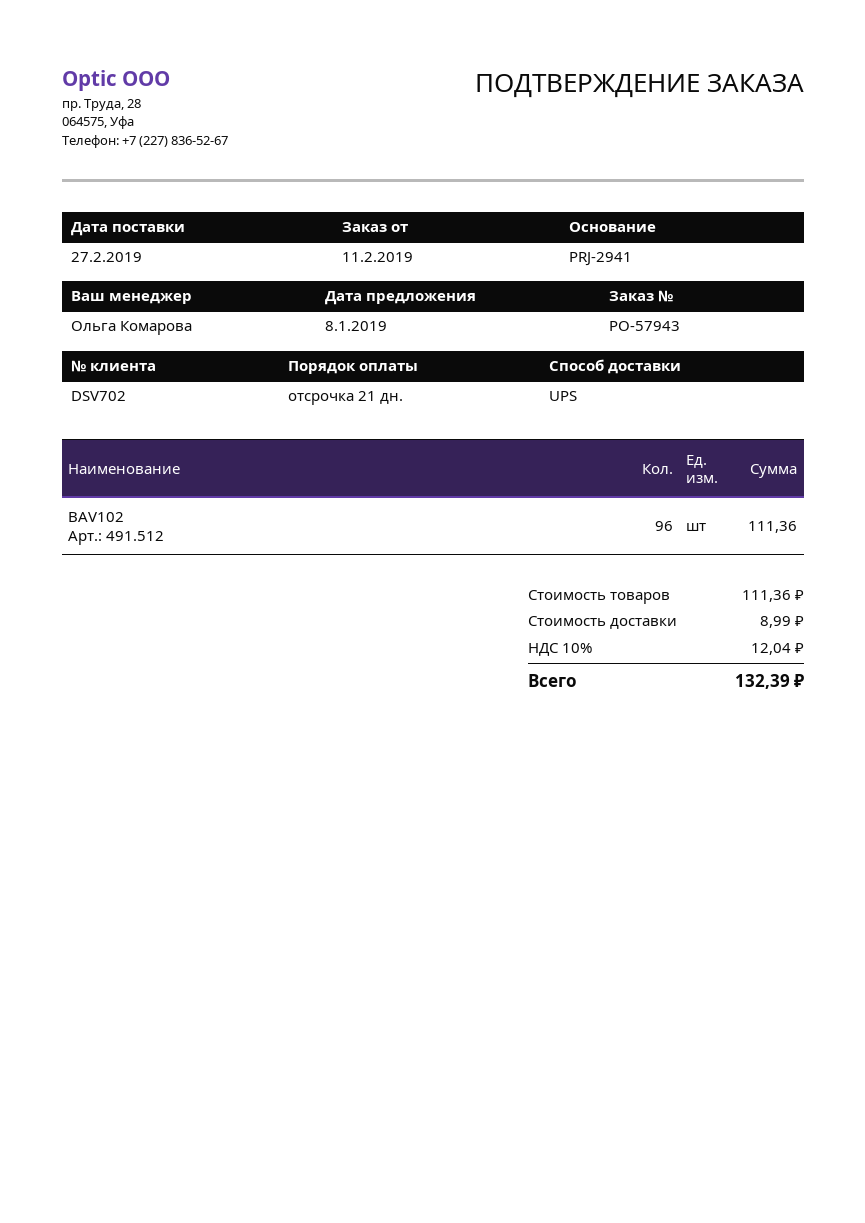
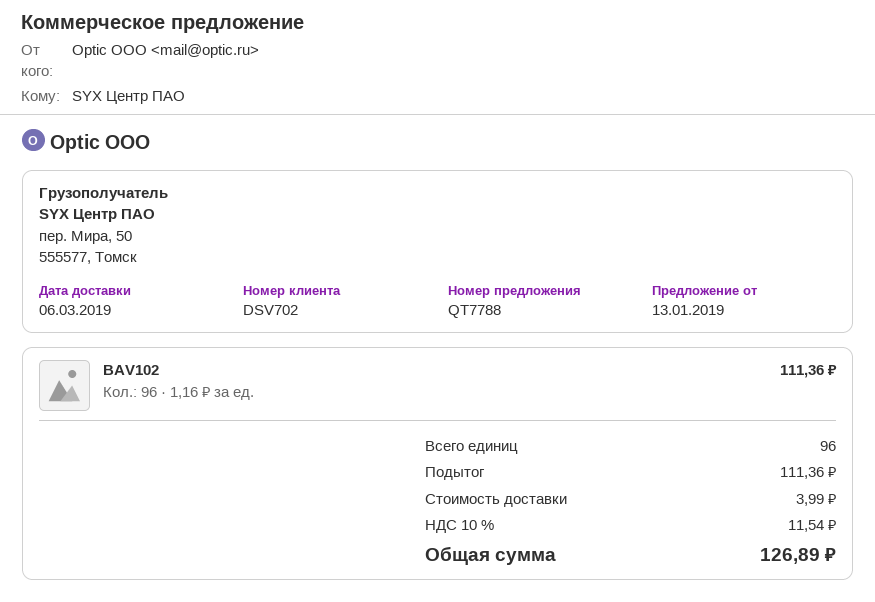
quote date: 2019-01-08 -> 2019-01-13
delivery date: 2019-02-27 -> 2019-03-06
shipping: 8.99 -> 3.99
tax: 10% = 12.04 -> 10% = 11.54
total: 132.39 -> 126.89

